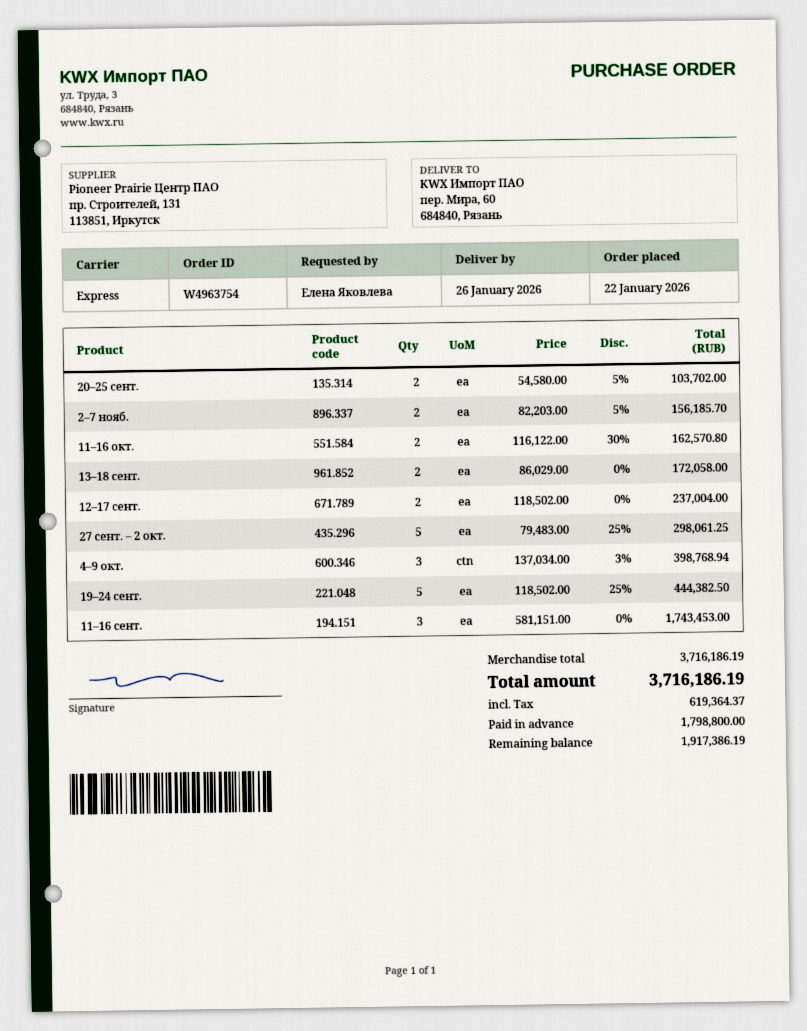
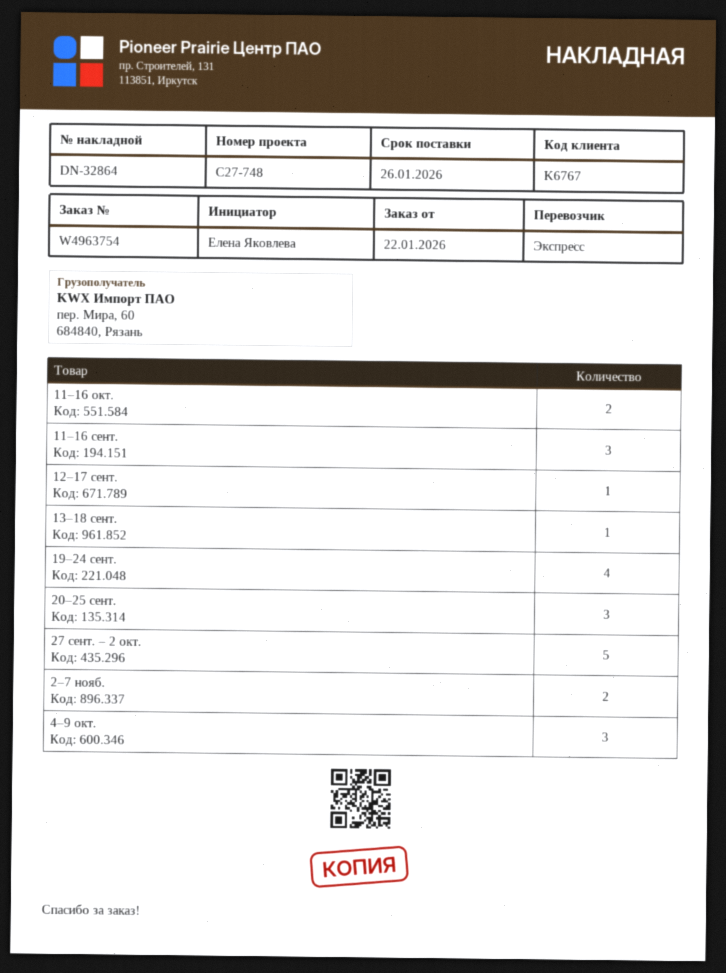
20–25 сент.: 2 -> 3
13–18 сент.: 2 -> 1
12–17 сент.: 2 -> 1
19–24 сент.: 5 -> 4

